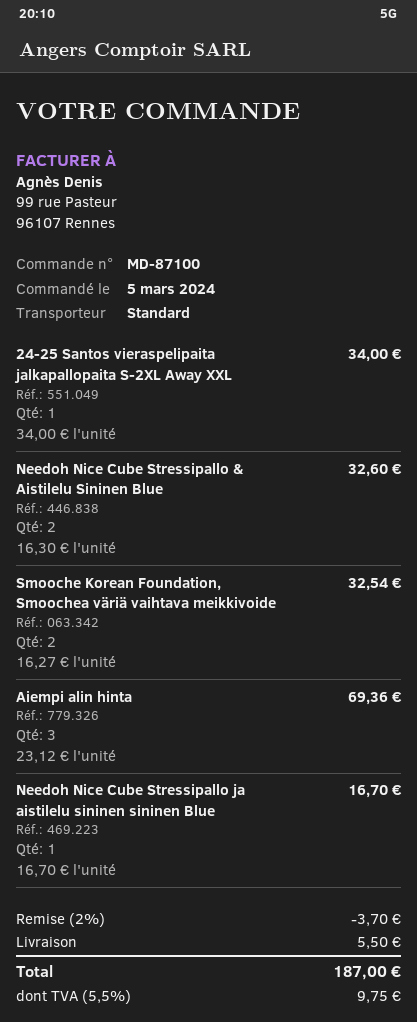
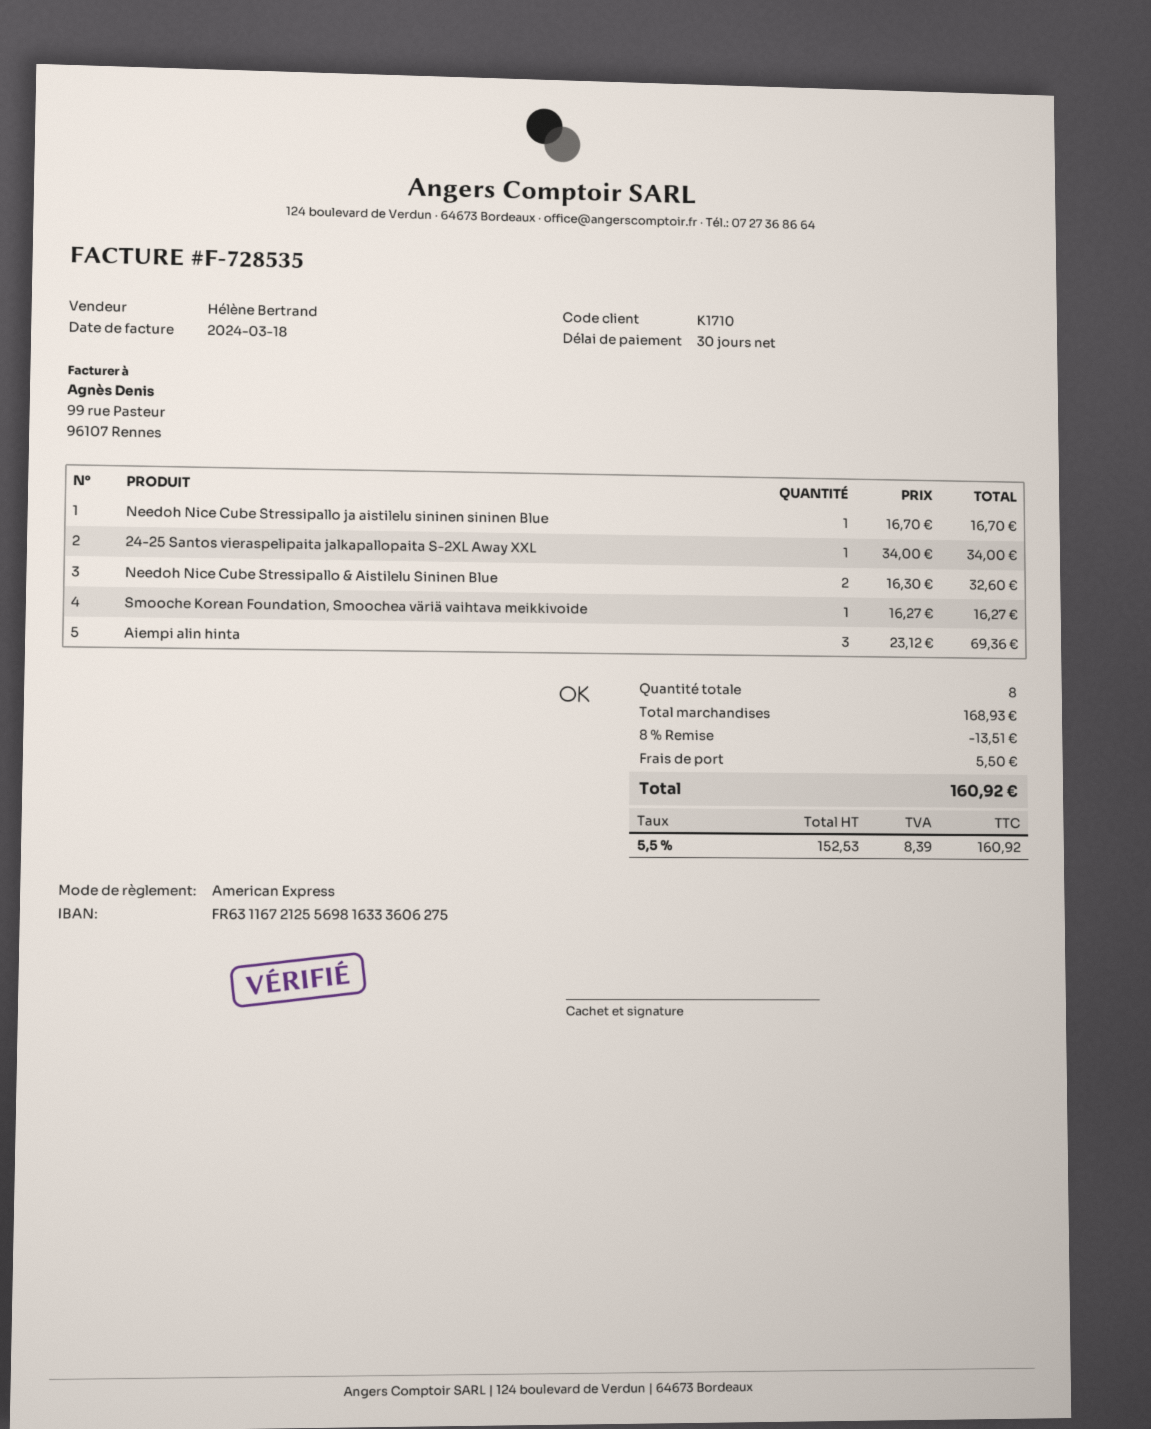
Smooche Korean Foundation, Smoochea väriä vaihtava meikkivoide: 2 x 16.27 = 32.54 -> 1 x 16.27 = 16.27
discount: 2% = 3.70 -> 8% = 13.51
tax: 5.5% = 9.75 -> 5.5% = 8.39
total: 187.00 -> 160.92

